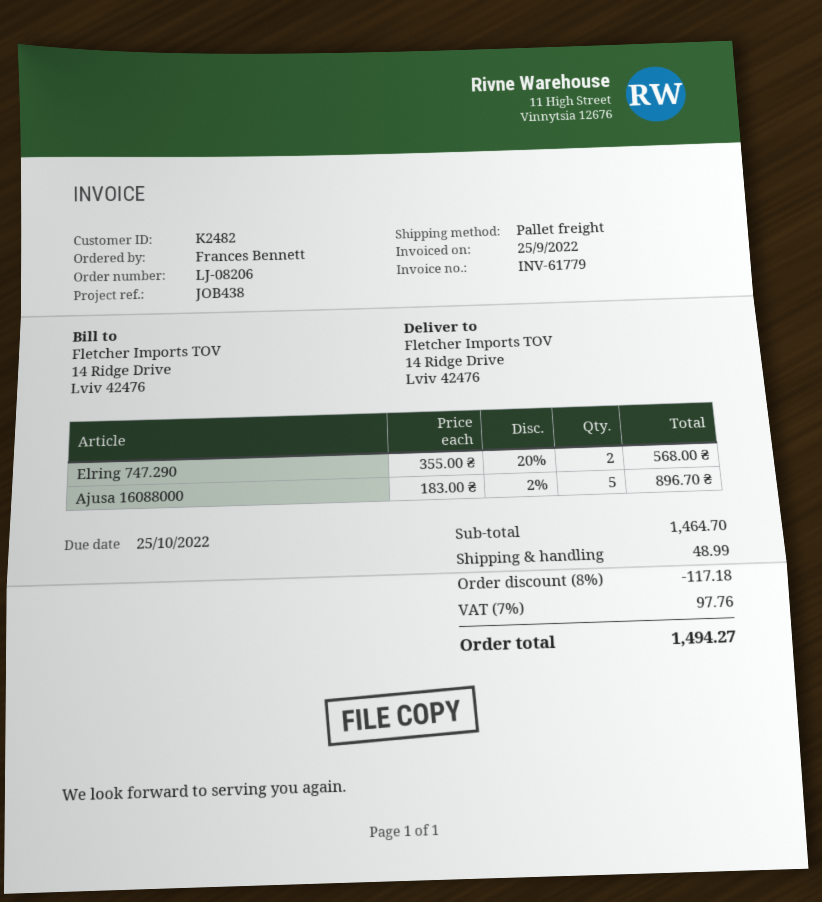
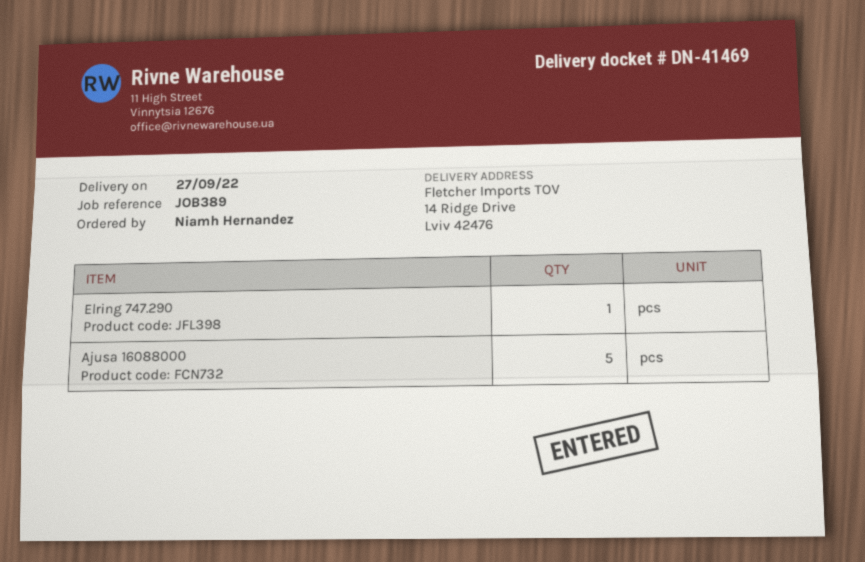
reference: JOB438 -> JOB389
ordered by: Frances Bennett -> Niamh Hernandez
Elring 747.290: 2 -> 1

